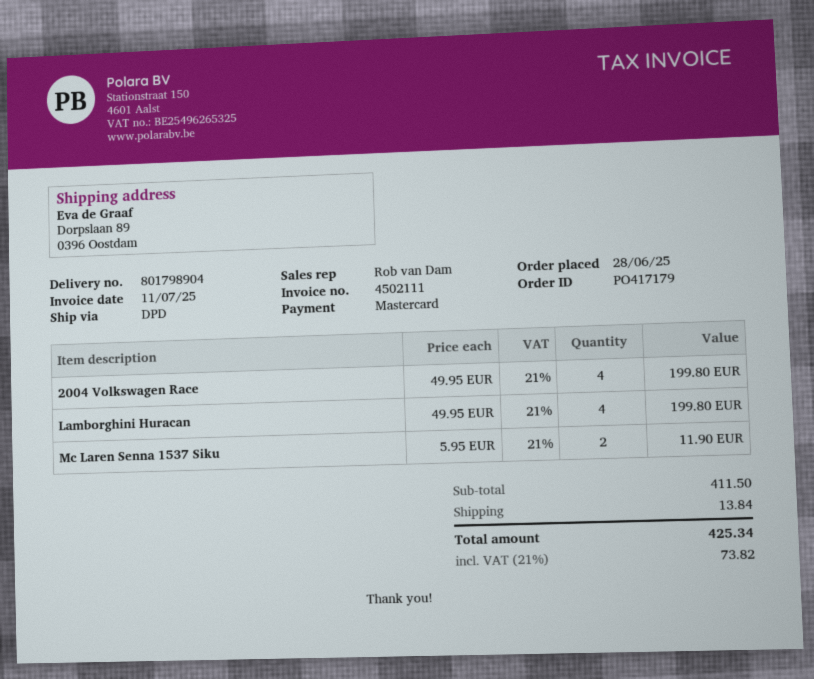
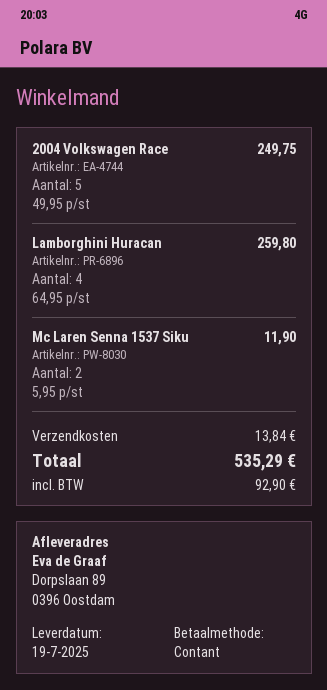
payment method: Mastercard -> cash
2004 Volkswagen Race: 4 x 49.95 = 199.80 -> 5 x 49.95 = 249.75
Lamborghini Huracan: 4 x 49.95 = 199.80 -> 4 x 64.95 = 259.80
tax: 73.82 -> 92.90
total: 425.34 -> 535.29

